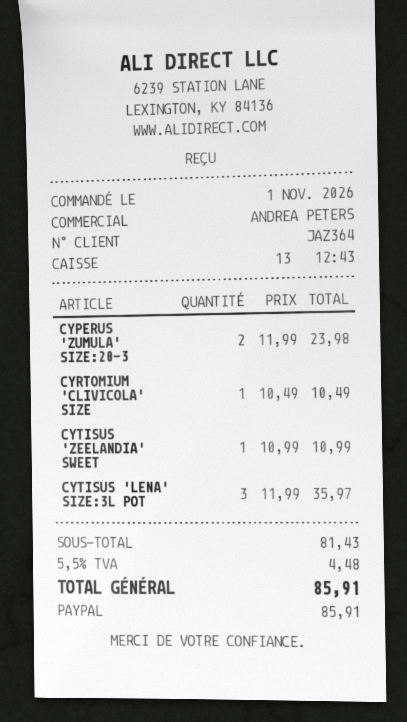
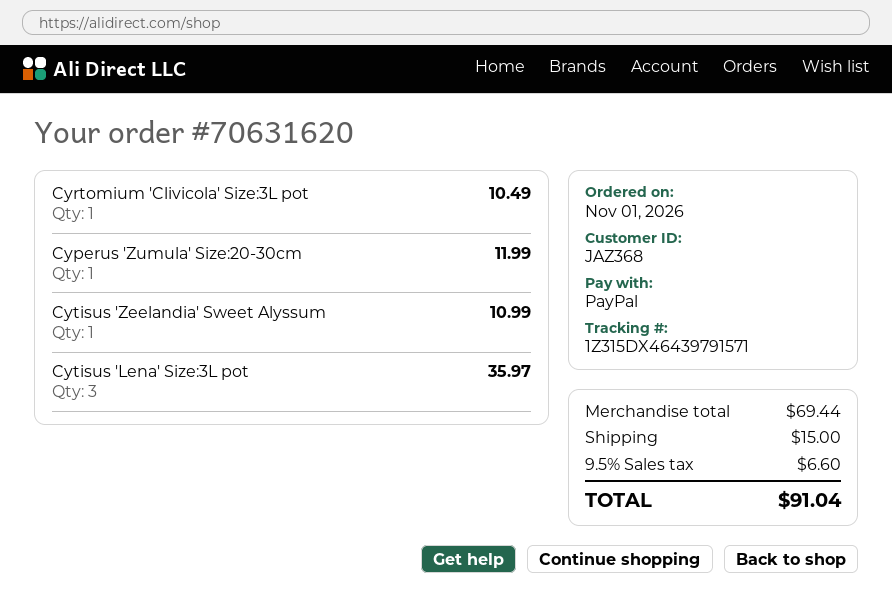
customer number: JAZ364 -> JAZ368
CYPERUS 'ZUMULA' SIZE:20-3: 2 for 23.98 -> 1 for 11.99
subtotal: 81.43 -> 69.44
shipping: none -> 15.00
tax: 5.5% = 4.48 -> 9.5% = 6.60
total: 85.91 -> 91.04

